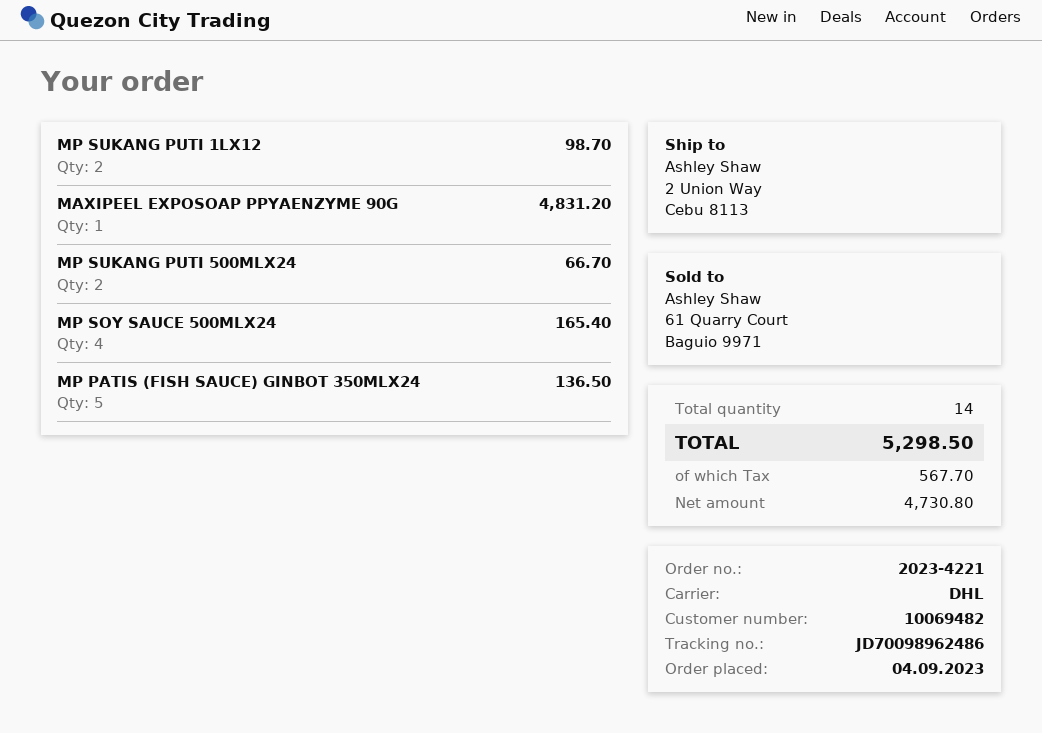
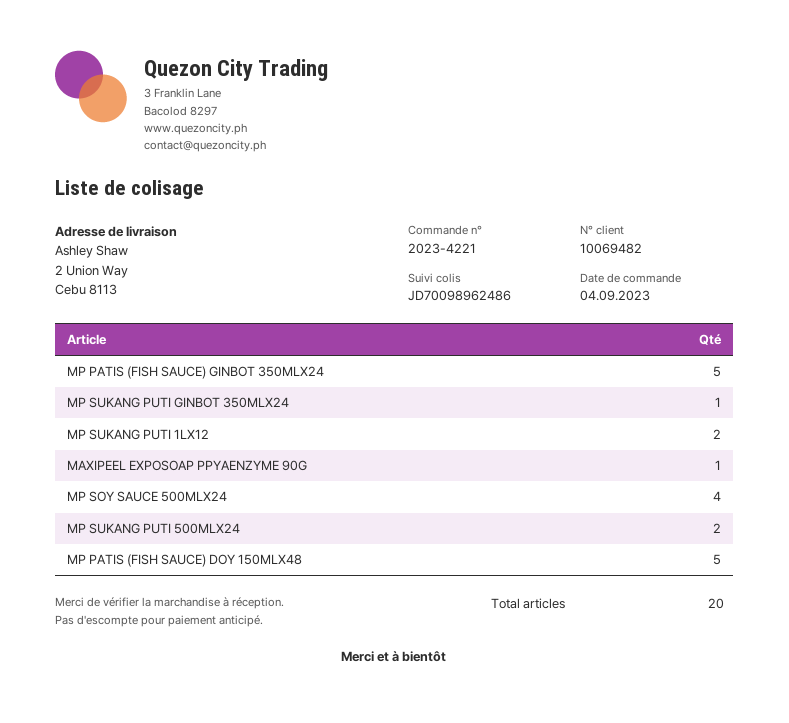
MP SUKANG PUTI GINBOT 350MLX24: none -> 1
MP PATIS (FISH SAUCE) DOY 150MLX48: none -> 5
total quantity: 14 -> 20

